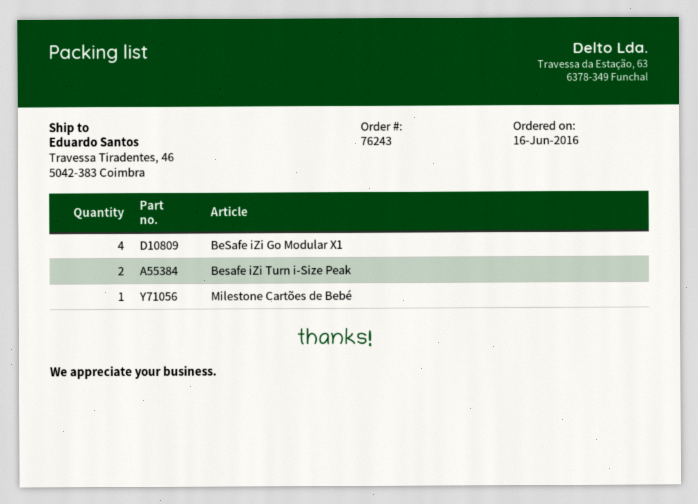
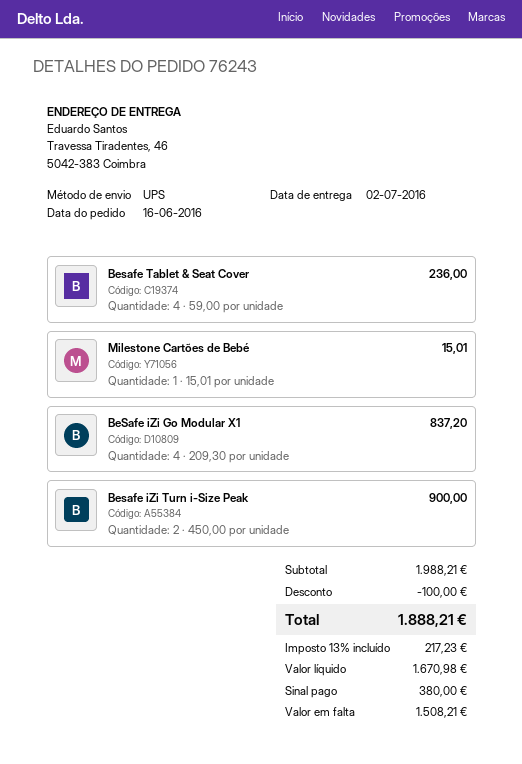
Besafe Tablet & Seat Cover: none -> 4

